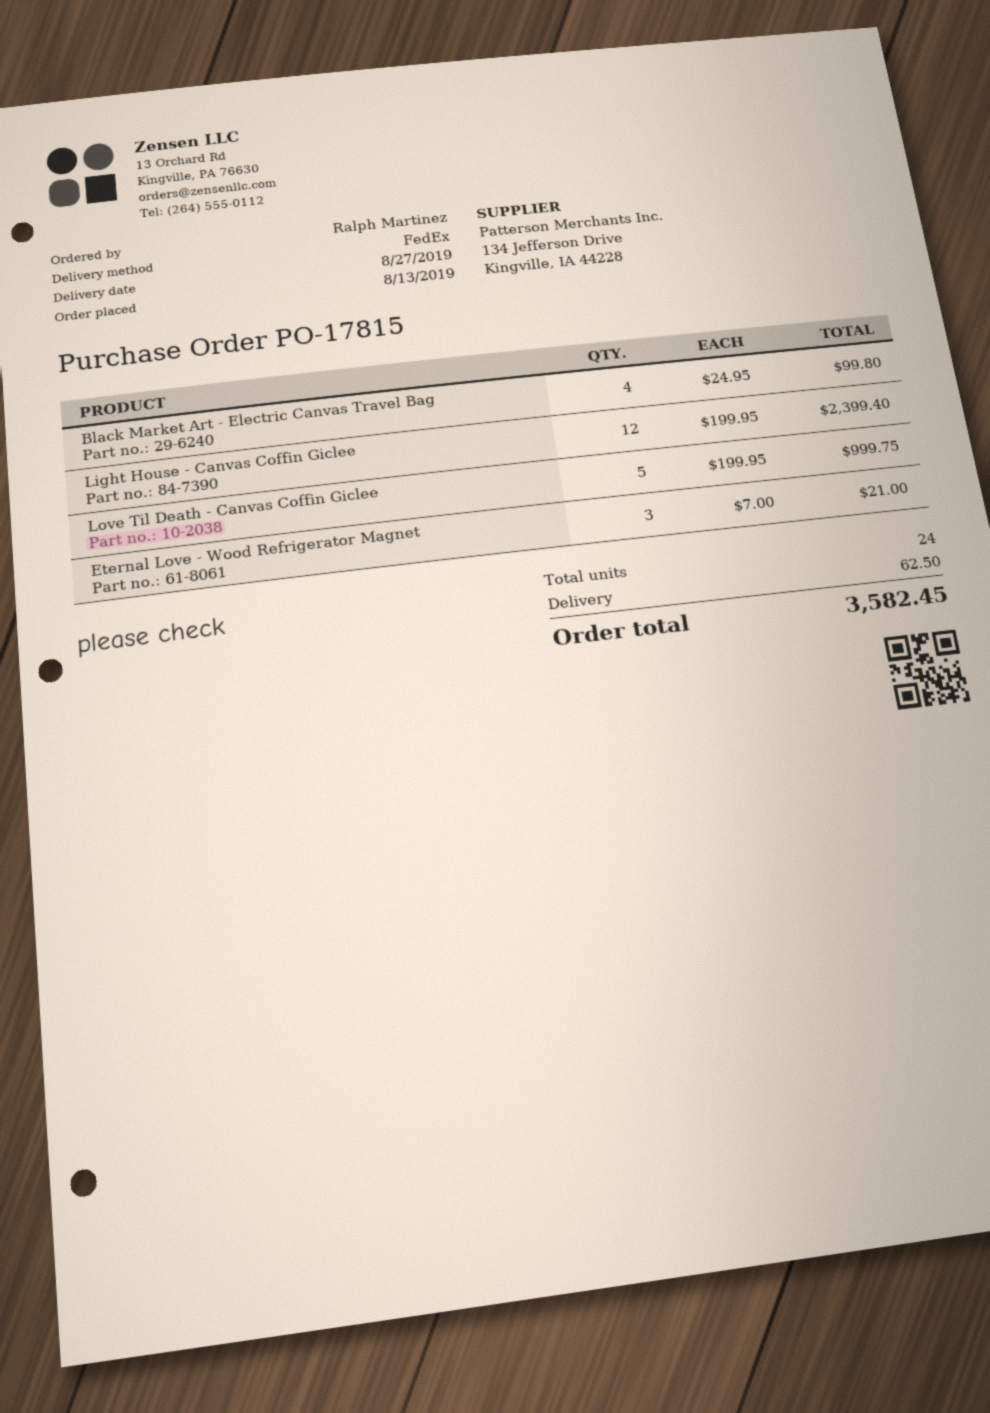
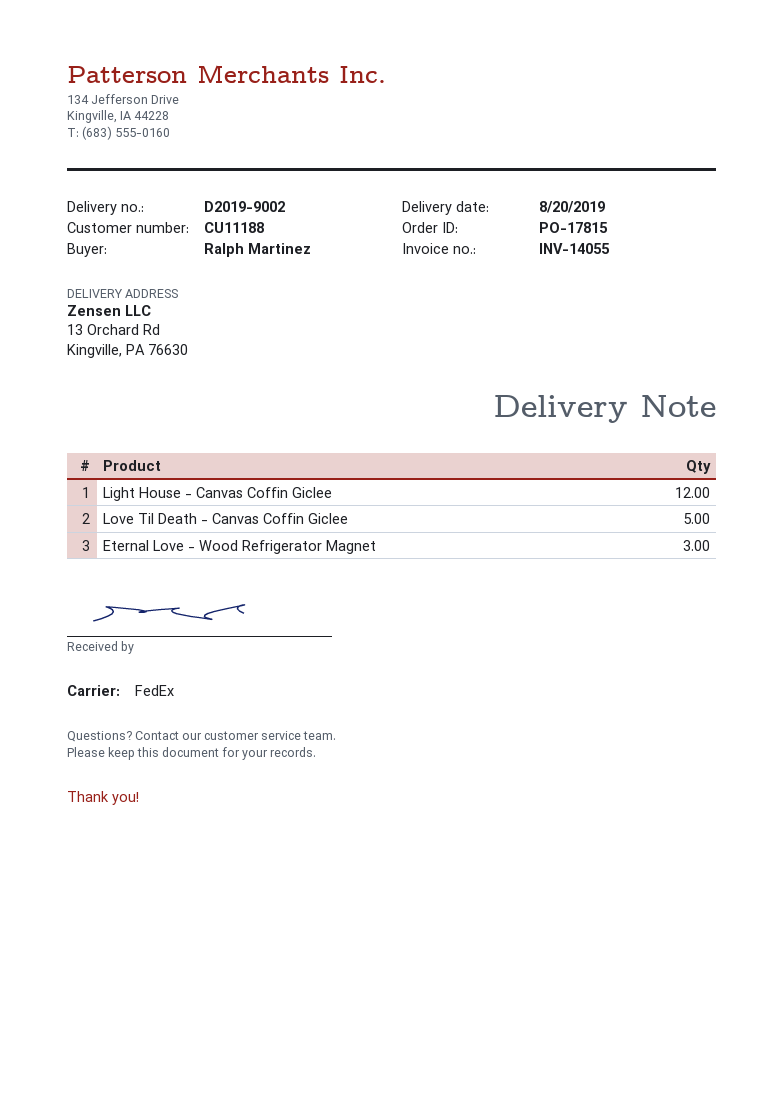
delivery date: 2019-08-27 -> 2019-08-20
Black Market Art - Electric Canvas Travel Bag: 4 -> none

